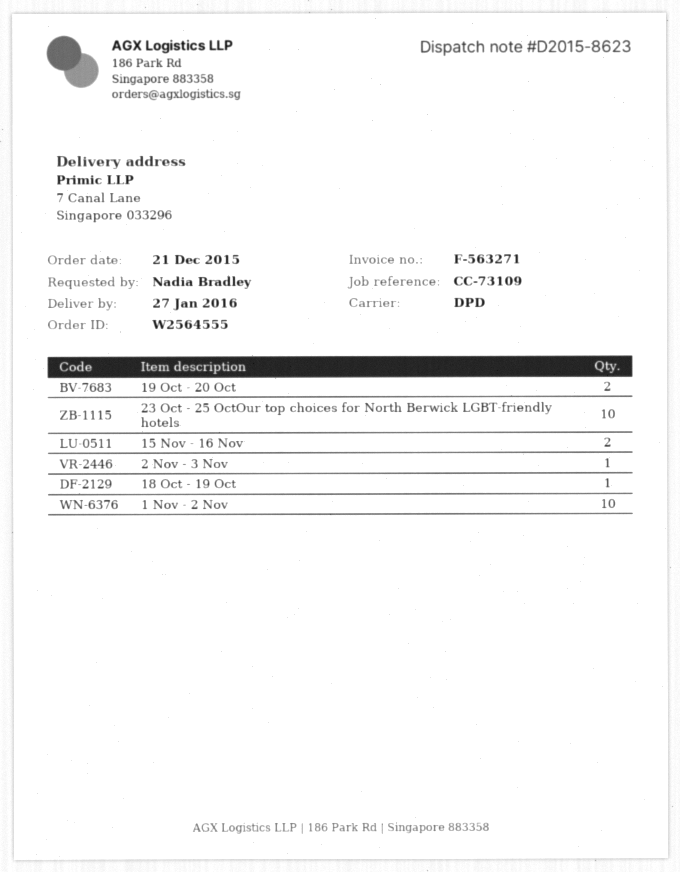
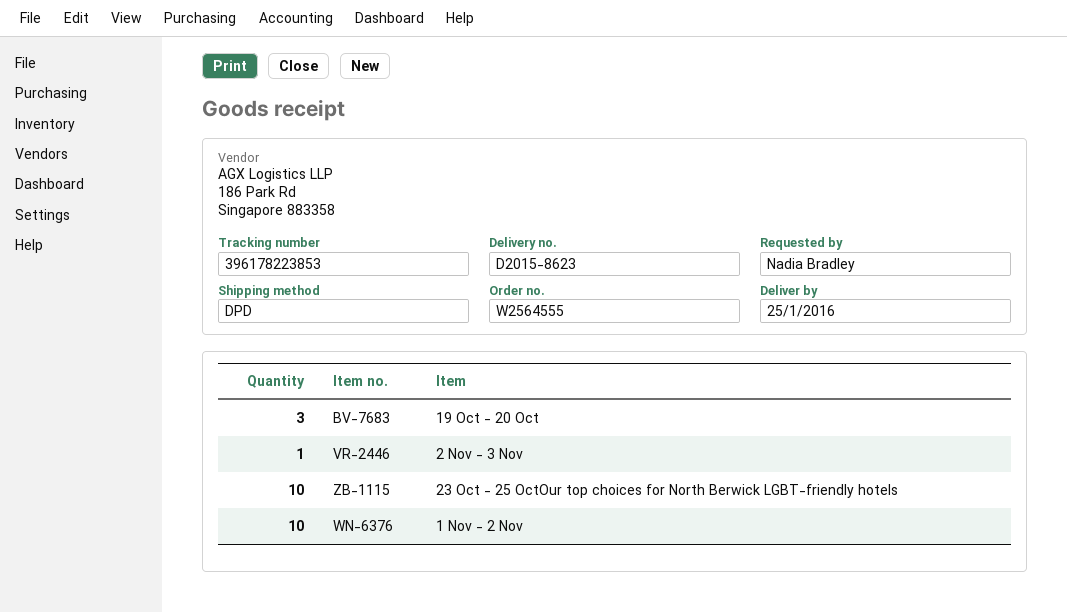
delivery date: 2016-01-27 -> 2016-01-25
19 Oct - 20 Oct: 2 -> 3
15 Nov - 16 Nov: 2 -> none
18 Oct - 19 Oct: 1 -> none

